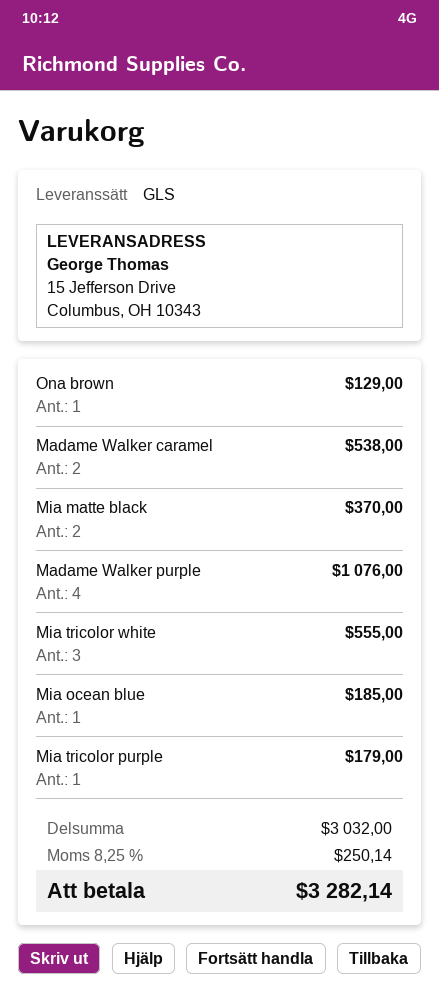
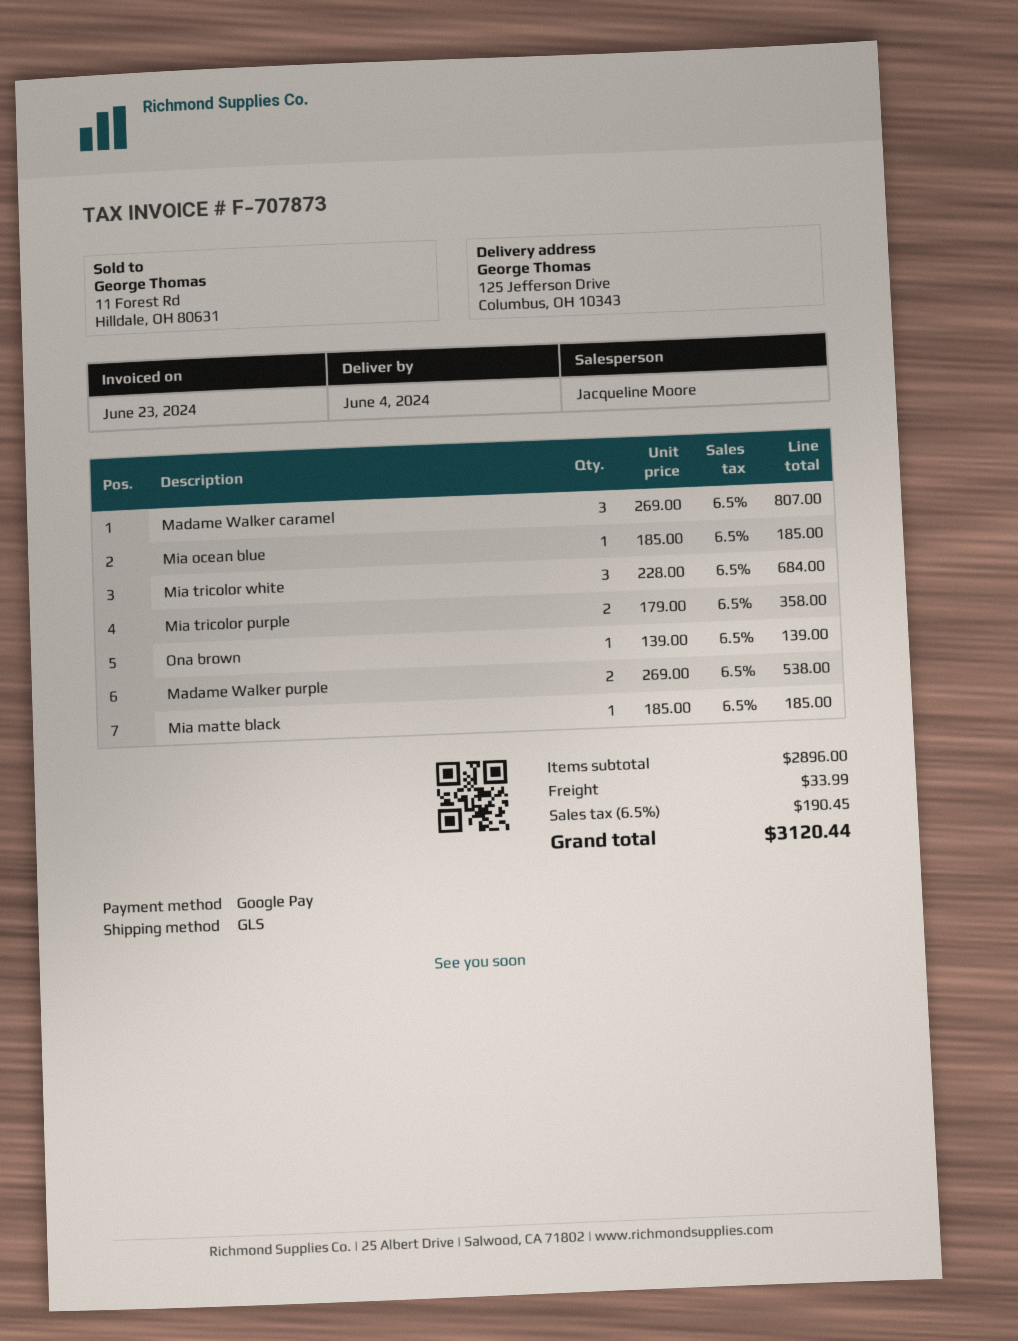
ship to: 15 Jefferson Drive, Columbus, OH 10343 -> 125 Jefferson Drive, Columbus, OH 10343
Ona brown: 1 for 129.00 -> 1 for 139.00
Madame Walker caramel: 2 for 538.00 -> 3 for 807.00
Mia matte black: 2 for 370.00 -> 1 for 185.00
Madame Walker purple: 4 for 1076.00 -> 2 for 538.00
Mia tricolor white: 3 for 555.00 -> 3 for 684.00
Mia tricolor purple: 1 for 179.00 -> 2 for 358.00
subtotal: 3032.00 -> 2896.00
shipping: none -> 33.99
tax: 8.25% = 250.14 -> 6.5% = 190.45
total: 3282.14 -> 3120.44

